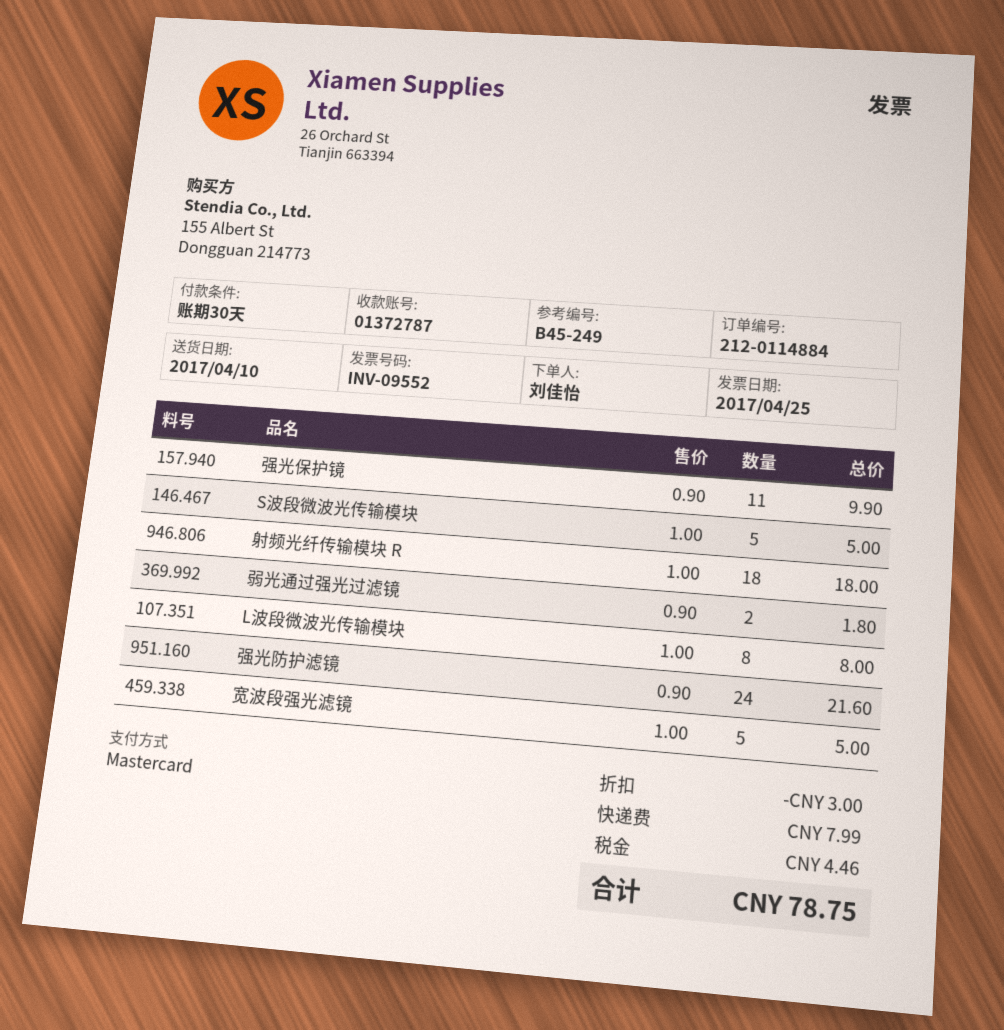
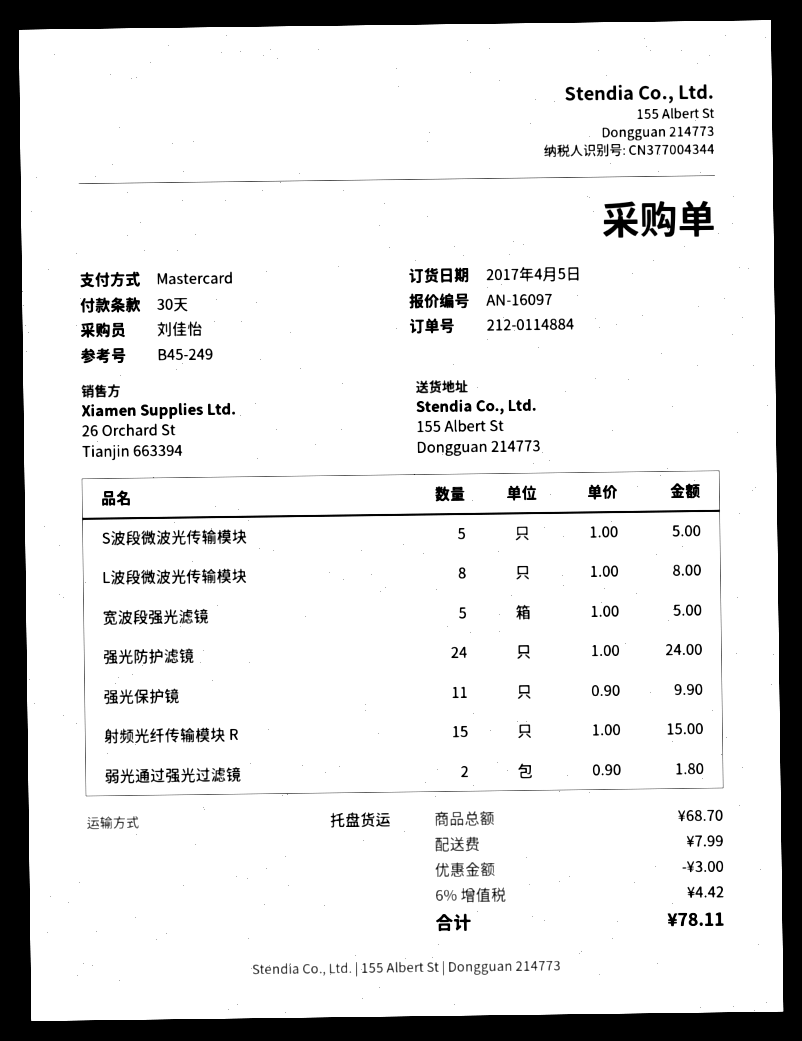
射频光纤传输模块 R: 18 x 1.00 = 18.00 -> 15 x 1.00 = 15.00
强光防护滤镜: 24 x 0.90 = 21.60 -> 24 x 1.00 = 24.00
tax: 4.46 -> 4.42
total: 78.75 -> 78.11

